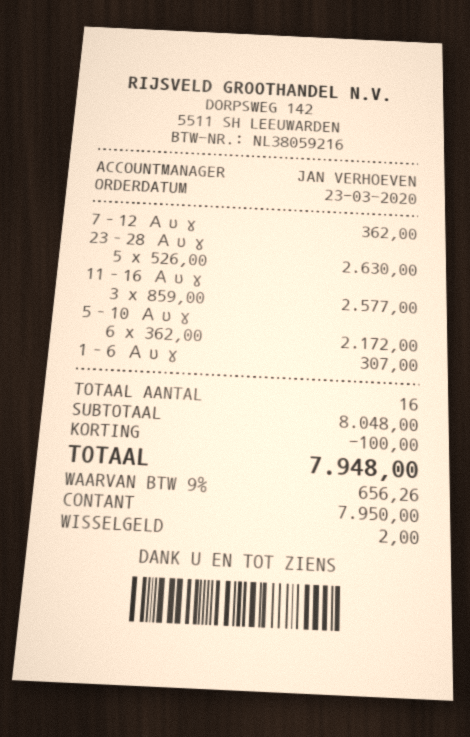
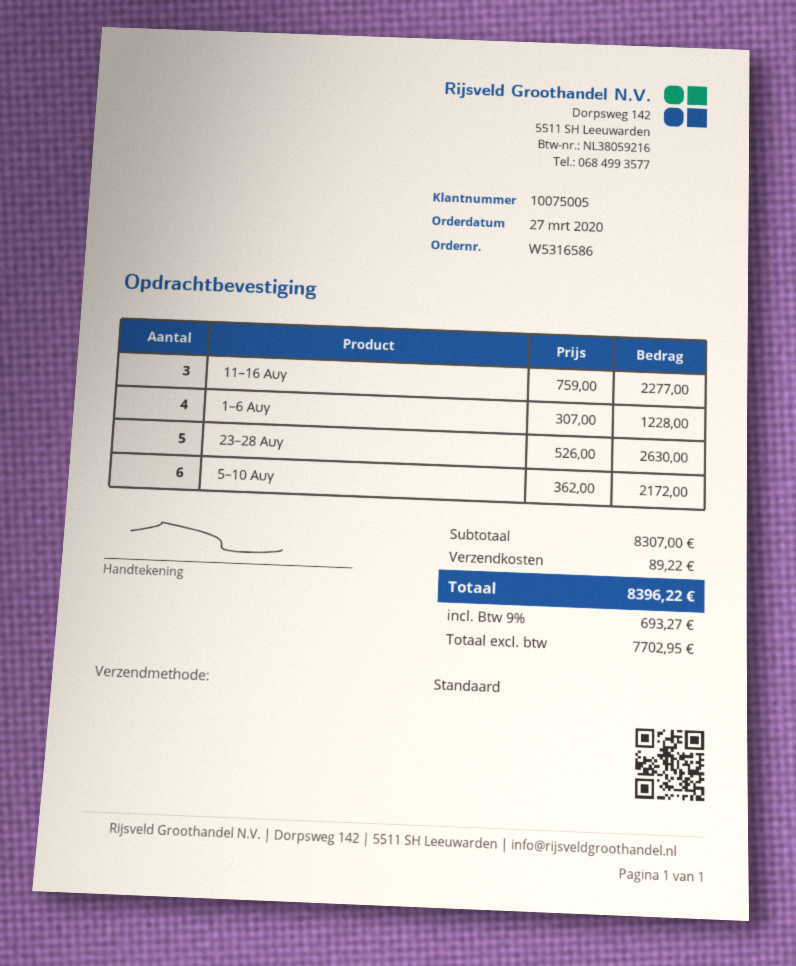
order date: 2020-03-23 -> 2020-03-27
7–12 Αυγ: 1 x 362.00 = 362.00 -> none
11–16 Αυγ: 3 x 859.00 = 2577.00 -> 3 x 759.00 = 2277.00
1–6 Αυγ: 1 x 307.00 = 307.00 -> 4 x 307.00 = 1228.00
subtotal: 8048.00 -> 8307.00
discount: 100.00 -> none
shipping: none -> 89.22
tax: 9% = 656.26 -> 9% = 693.27
total: 7948.00 -> 8396.22

